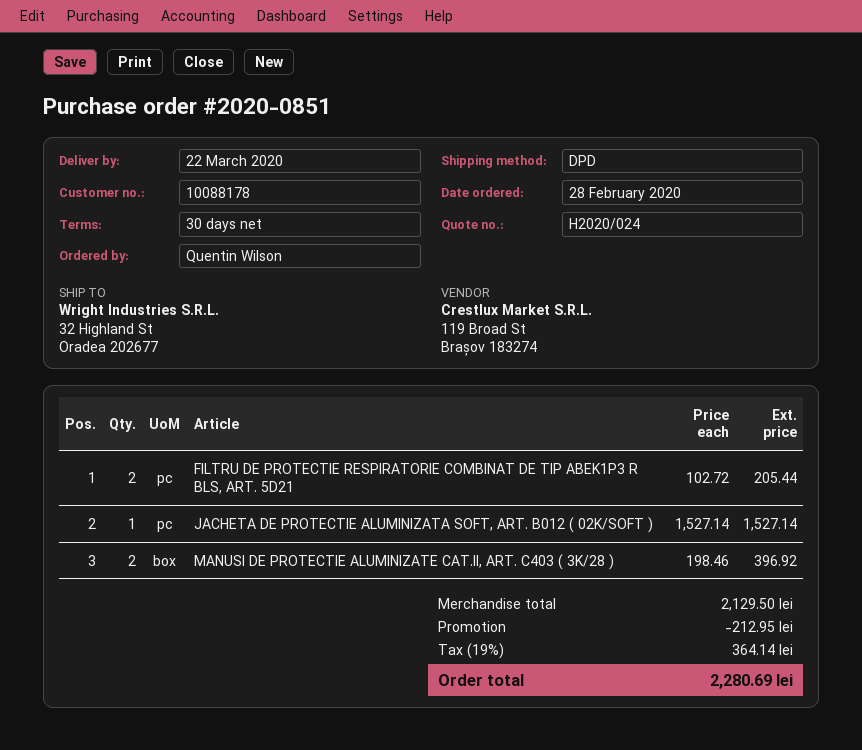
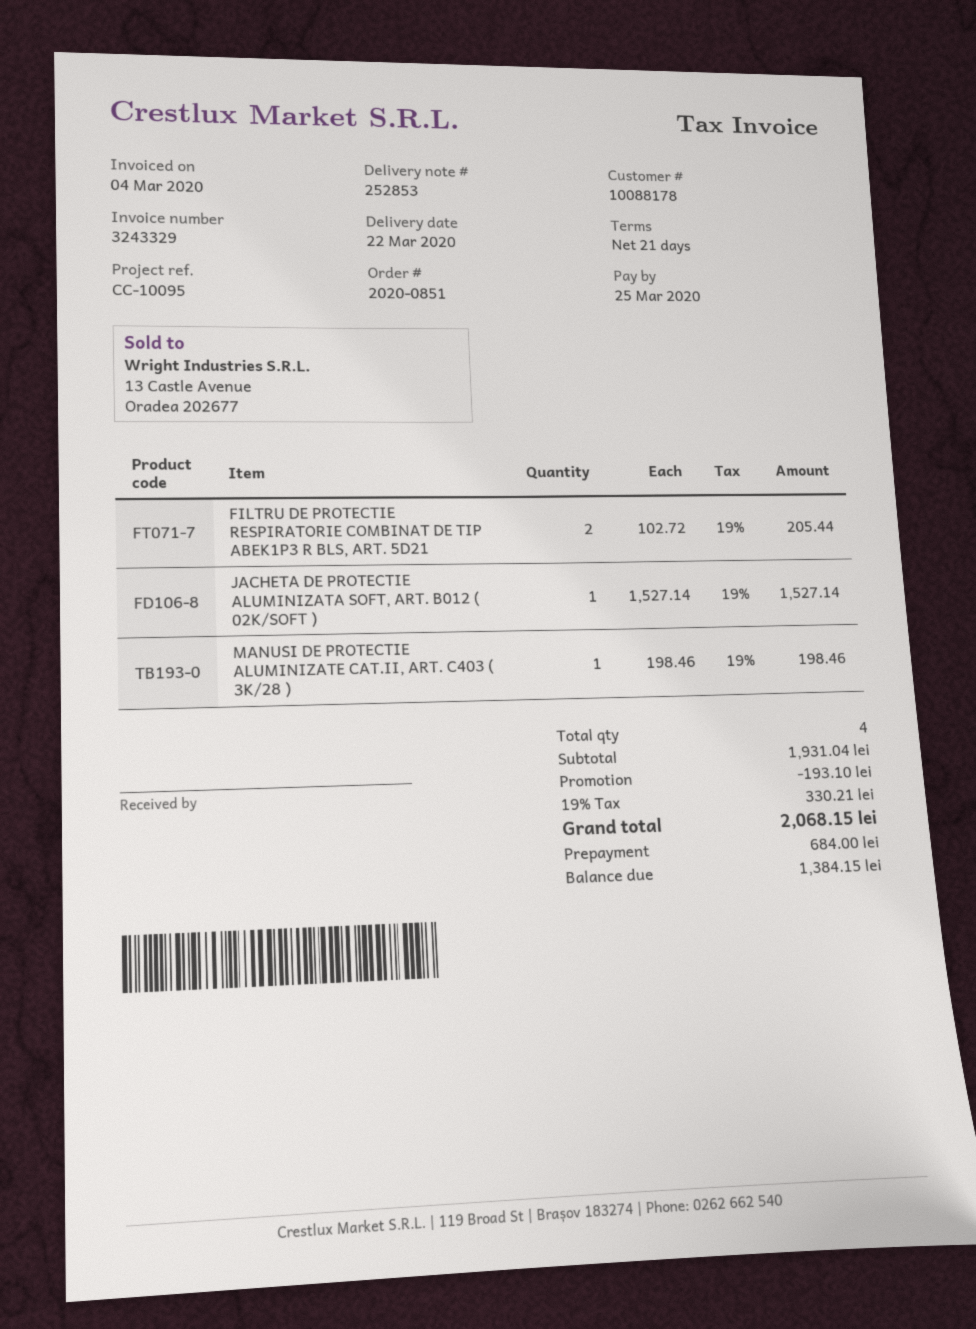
payment terms: 30 days -> 21 days
MANUSI DE PROTECTIE ALUMINIZATE CAT.II, ART. C403 ( 3K/28 ): 2 x 198.46 = 396.92 -> 1 x 198.46 = 198.46
subtotal: 2129.50 -> 1931.04
discount: 212.95 -> 193.10
tax: 19% = 364.14 -> 19% = 330.21
total: 2280.69 -> 2068.15

